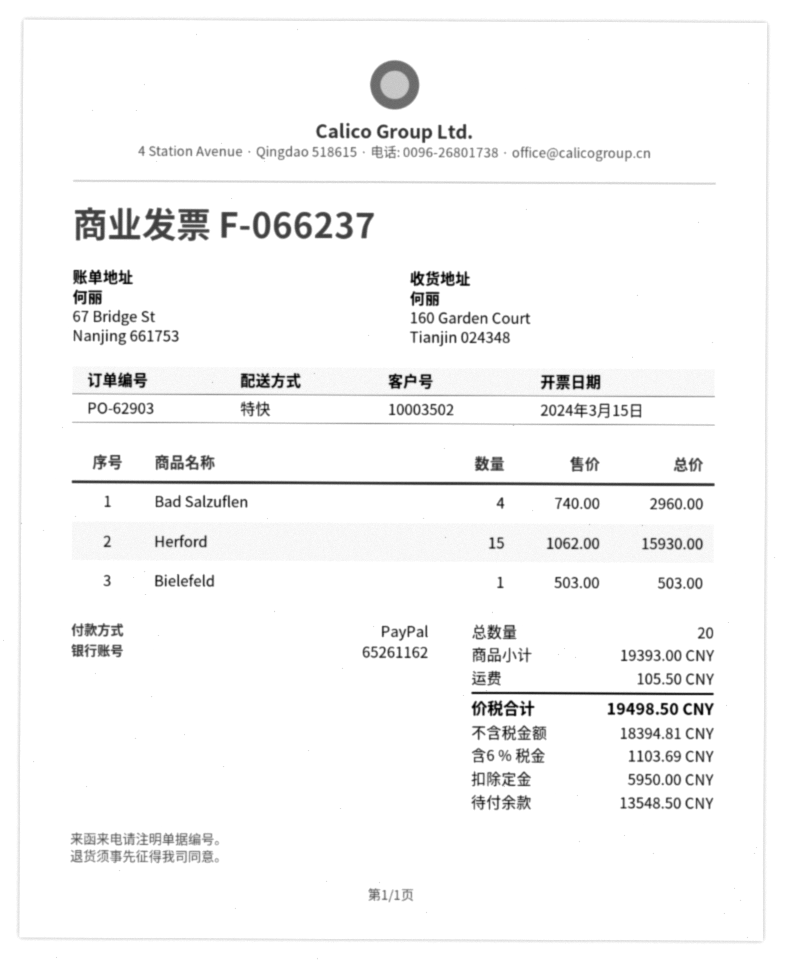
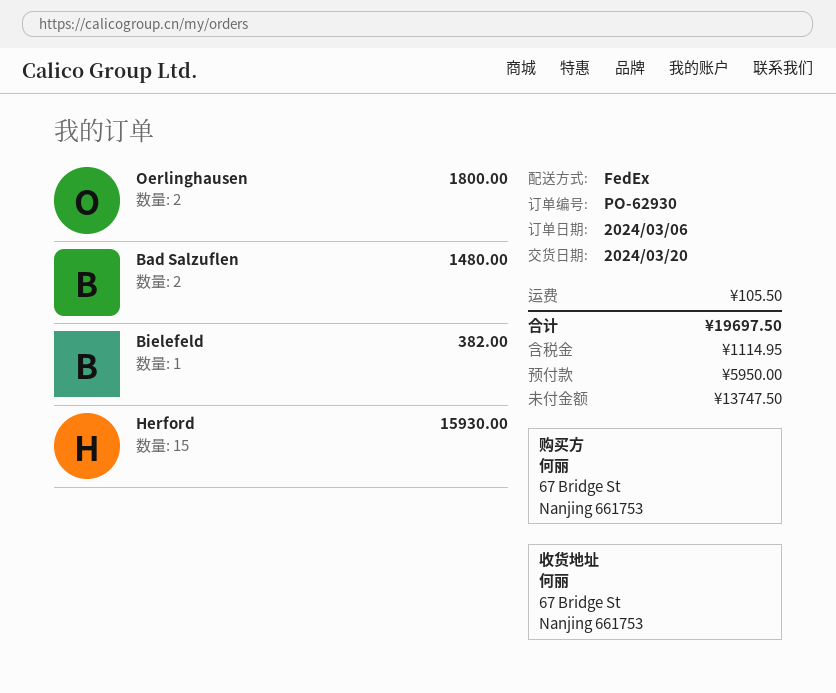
order number: PO-62903 -> PO-62930
shipping method: express -> FedEx
ship to: 160 Garden Court, Tianjin 024348 -> 67 Bridge St, Nanjing 661753
Bad Salzuflen: 4 for 2960.00 -> 2 for 1480.00
Bielefeld: 1 for 503.00 -> 1 for 382.00
Oerlinghausen: none -> 2 for 1800.00
tax: 1103.69 -> 1114.95
total: 19498.50 -> 19697.50
balance: 13548.50 -> 13747.50

